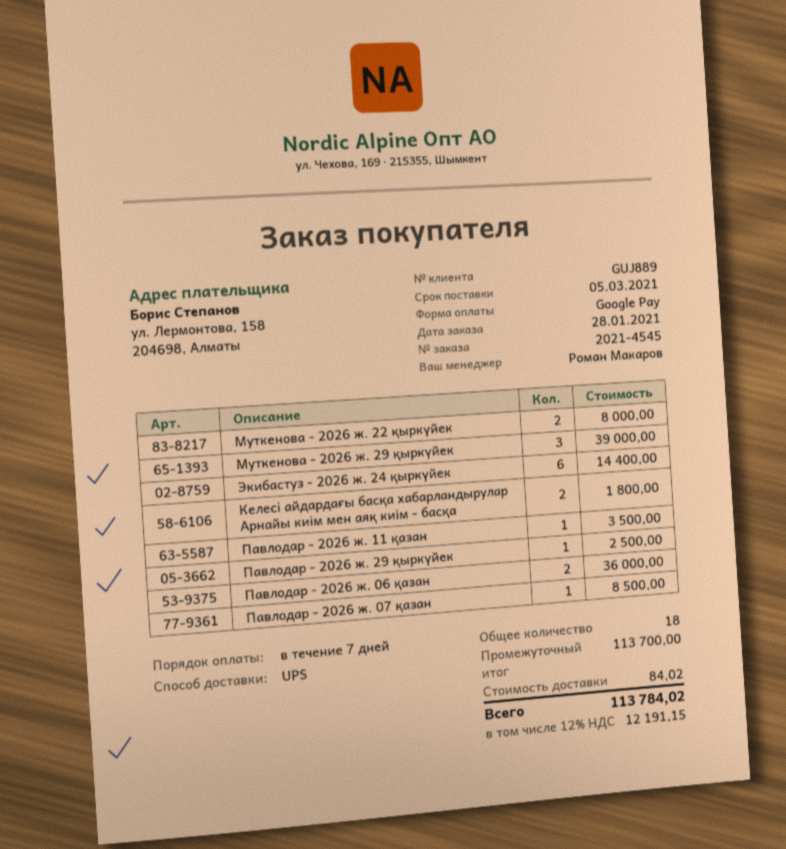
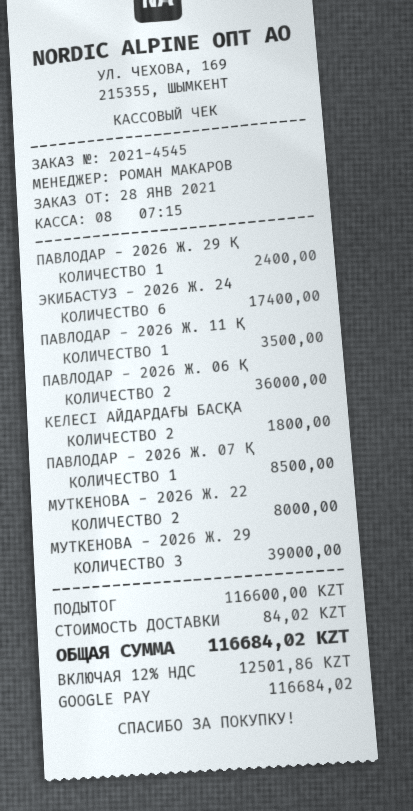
Экибастуз - 2026 ж. 24 қыркүйек: 6 for 14400.00 -> 6 for 17400.00
Павлодар - 2026 ж. 29 қыркүйек: 1 for 2500.00 -> 1 for 2400.00
subtotal: 113700.00 -> 116600.00
tax: 12% = 12191.15 -> 12% = 12501.86
total: 113784.02 -> 116684.02

